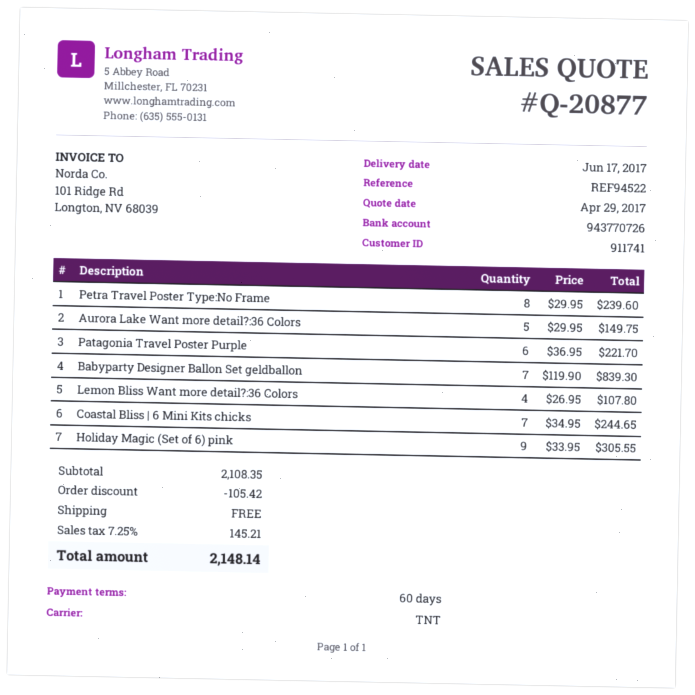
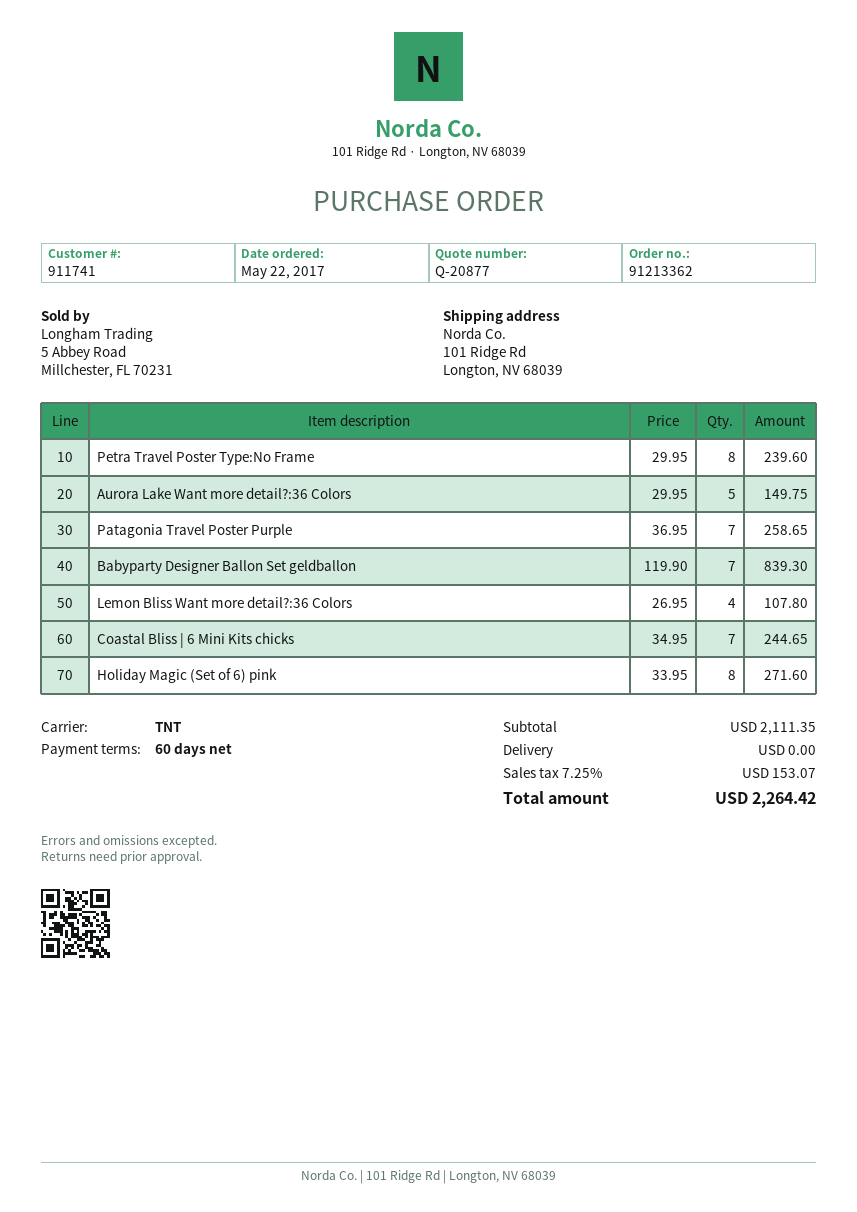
Patagonia Travel Poster Purple: 6 x 36.95 = 221.70 -> 7 x 36.95 = 258.65
Holiday Magic (Set of 6) pink: 9 x 33.95 = 305.55 -> 8 x 33.95 = 271.60
subtotal: 2108.35 -> 2111.35
discount: 105.42 -> none
tax: 7.25% = 145.21 -> 7.25% = 153.07
total: 2148.14 -> 2264.42

